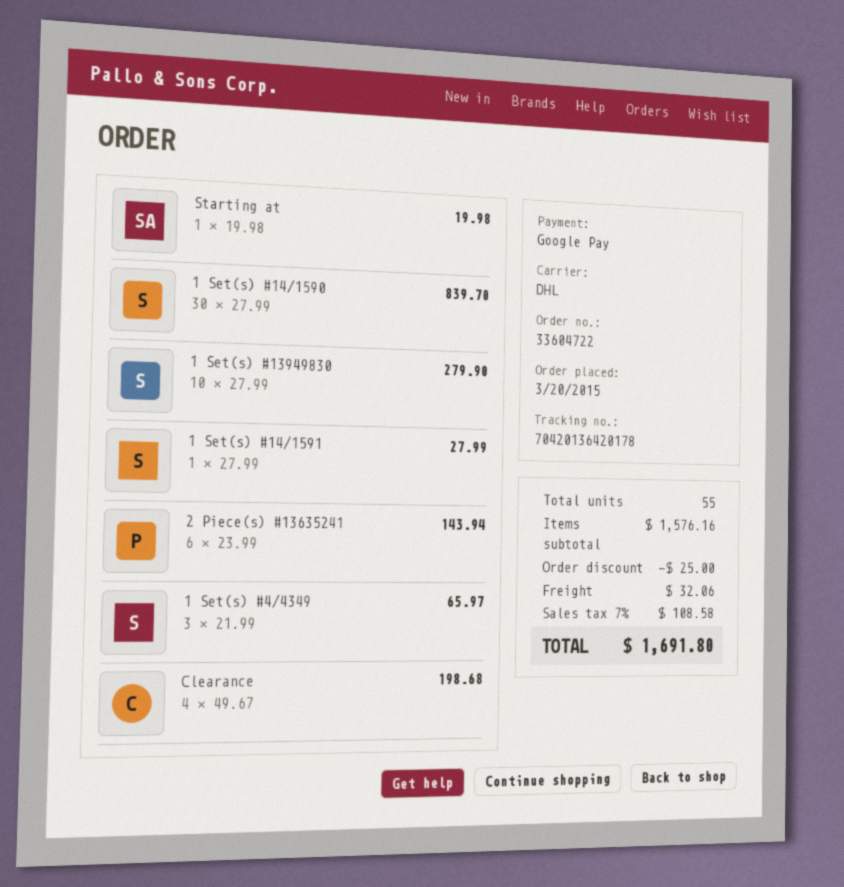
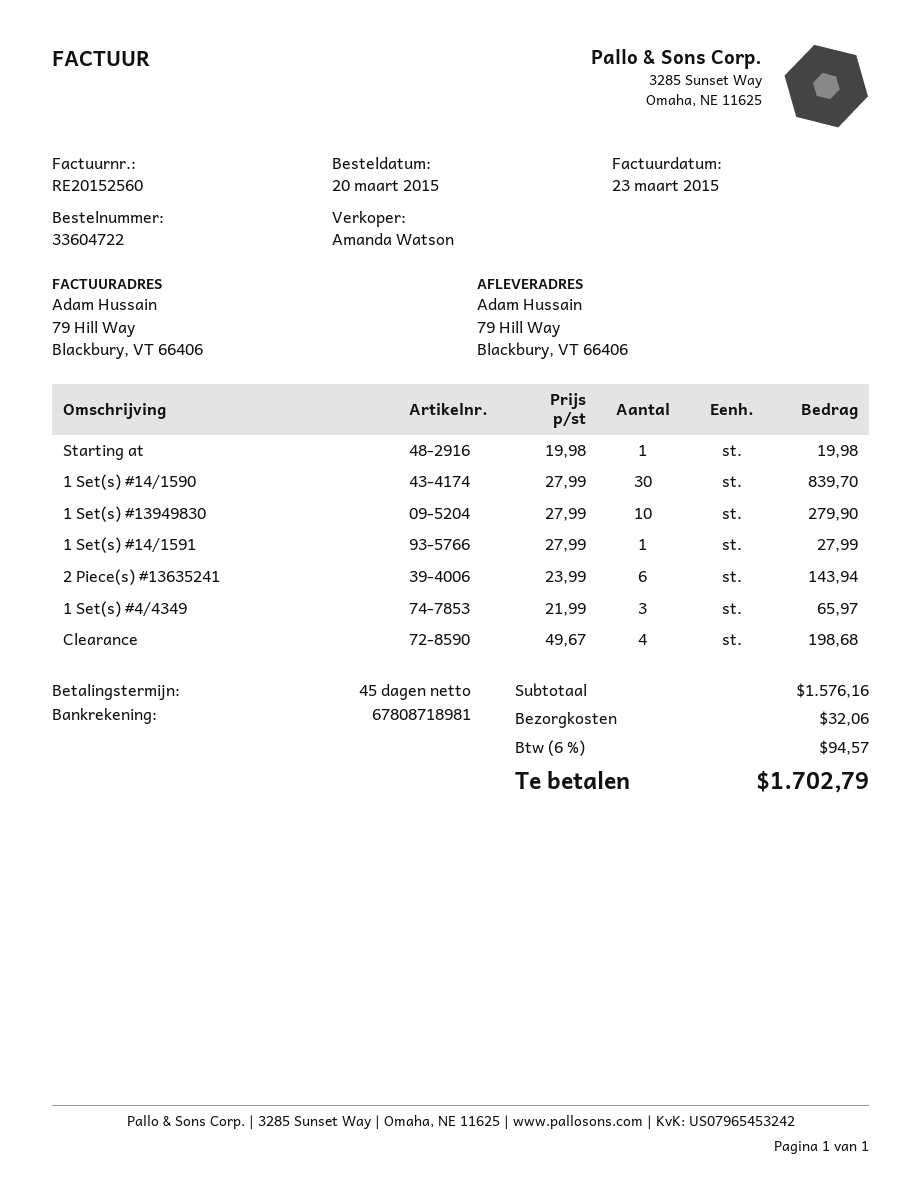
discount: 25.00 -> none
tax: 7% = 108.58 -> 6% = 94.57
total: 1691.80 -> 1702.79

